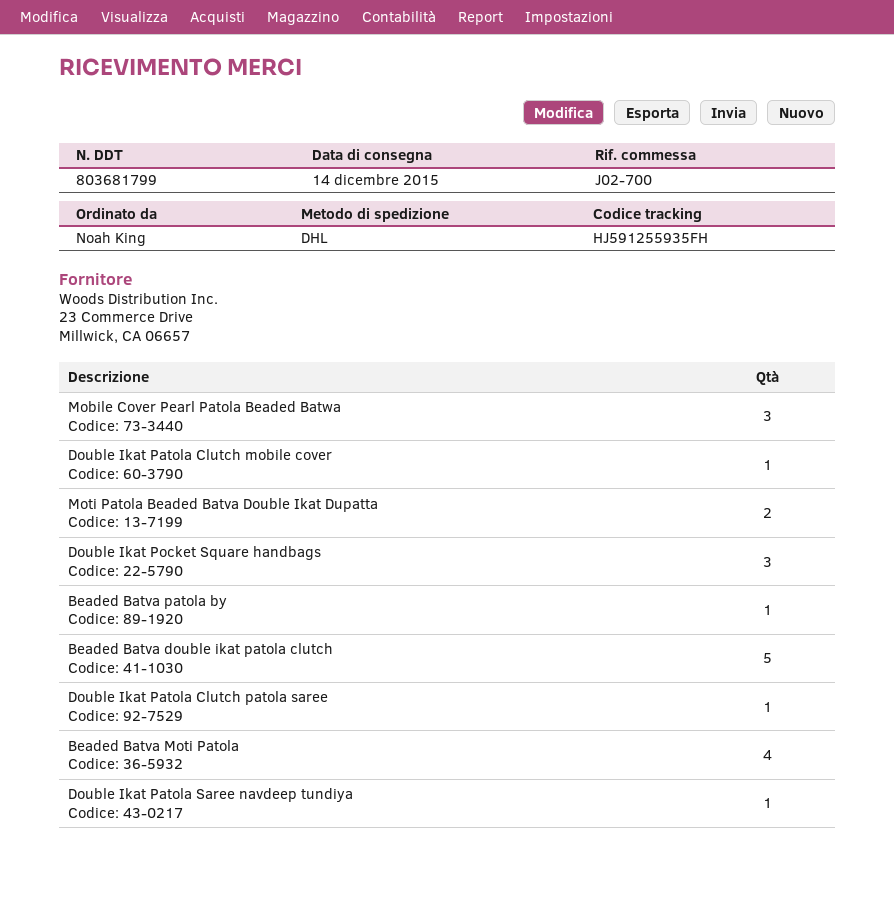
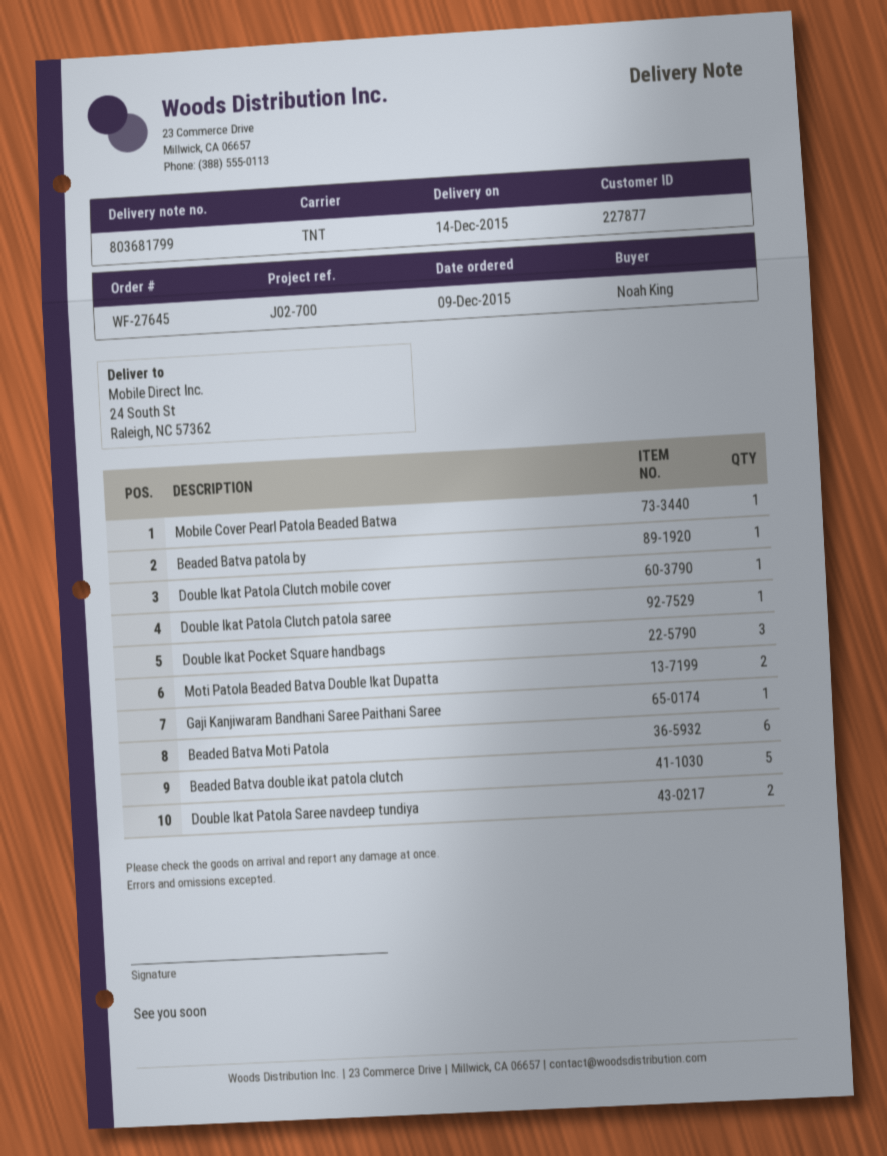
shipping method: DHL -> TNT
Mobile Cover Pearl Patola Beaded Batwa: 3 -> 1
Beaded Batva Moti Patola: 4 -> 6
Double Ikat Patola Saree navdeep tundiya: 1 -> 2
Gaji Kanjiwaram Bandhani Saree Paithani Saree: none -> 1

